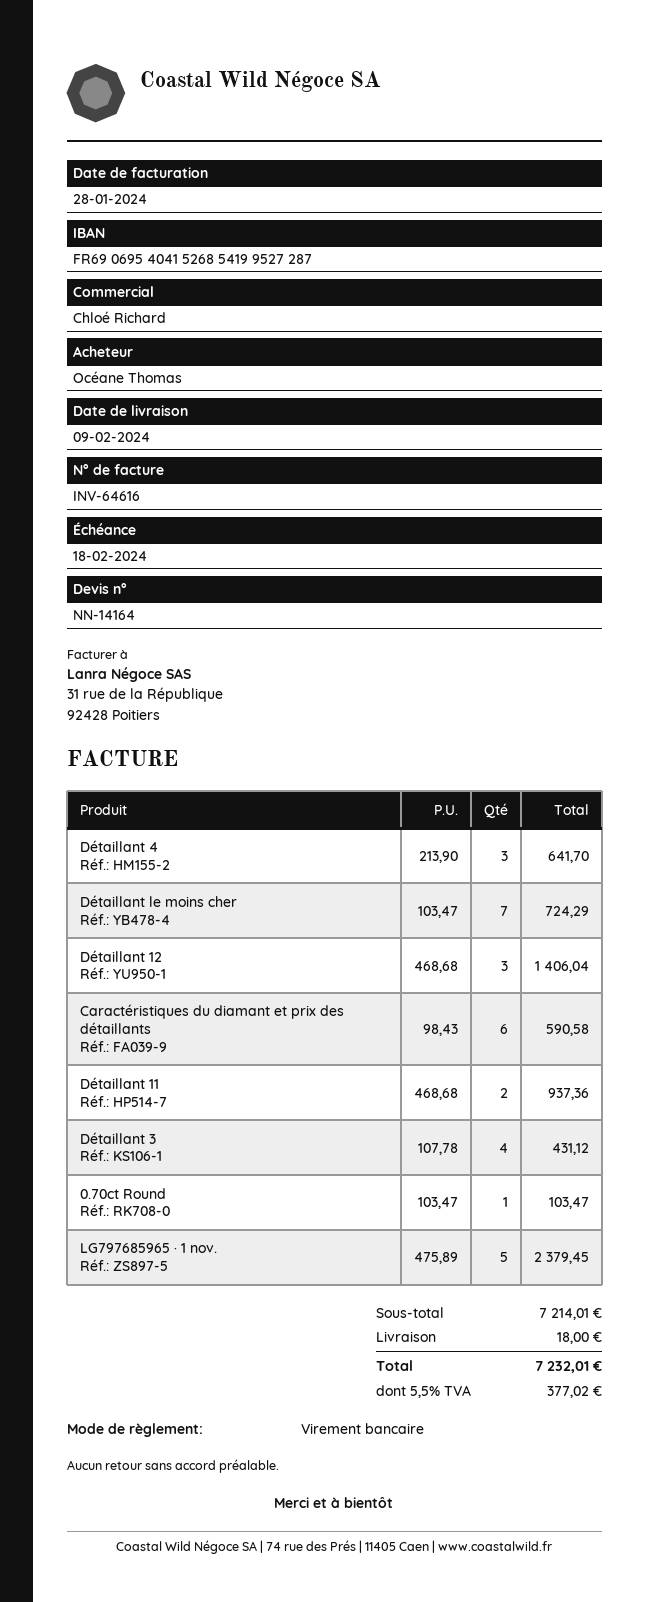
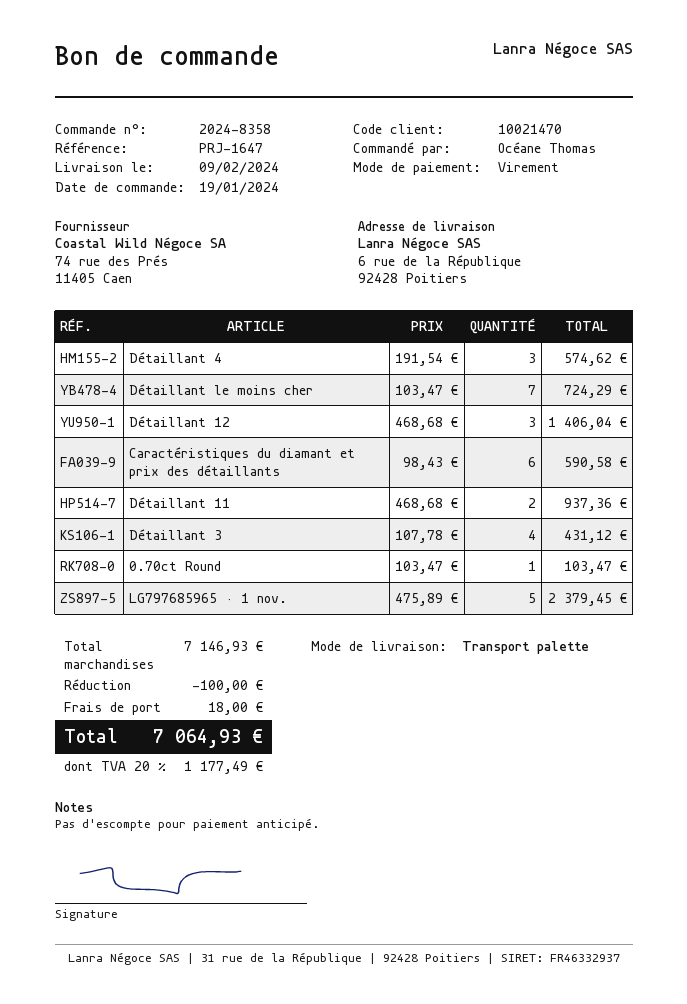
Détaillant 4: 3 x 213.90 = 641.70 -> 3 x 191.54 = 574.62
subtotal: 7214.01 -> 7146.93
discount: none -> 100.00
tax: 5.5% = 377.02 -> 20% = 1177.49
total: 7232.01 -> 7064.93

